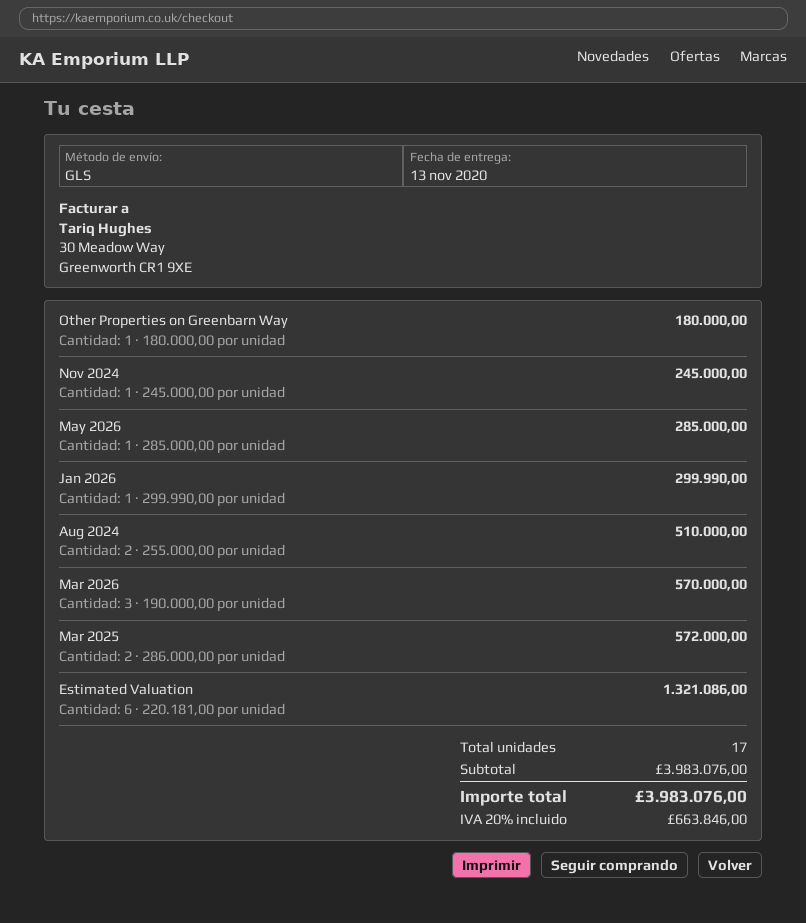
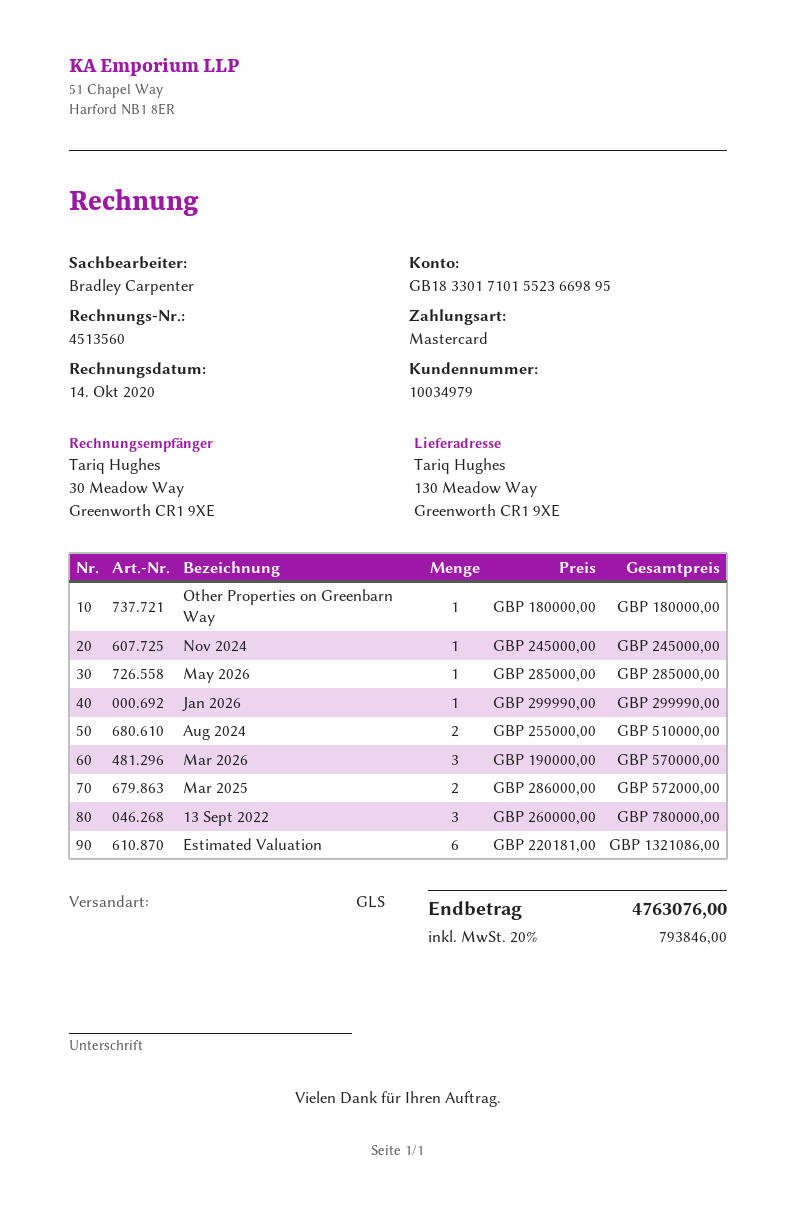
13 Sept 2022: none -> 3 x 260000.00 = 780000.00
tax: 20% = 663846.00 -> 20% = 793846.00
total: 3983076.00 -> 4763076.00

